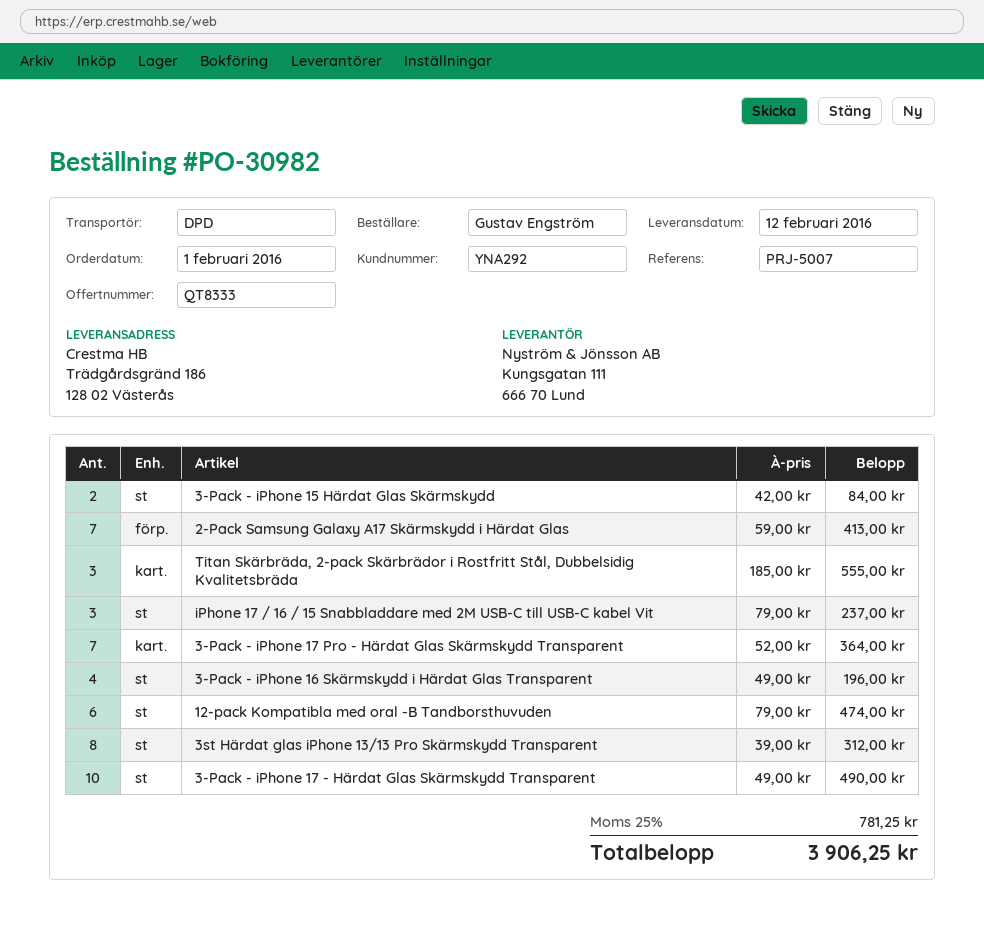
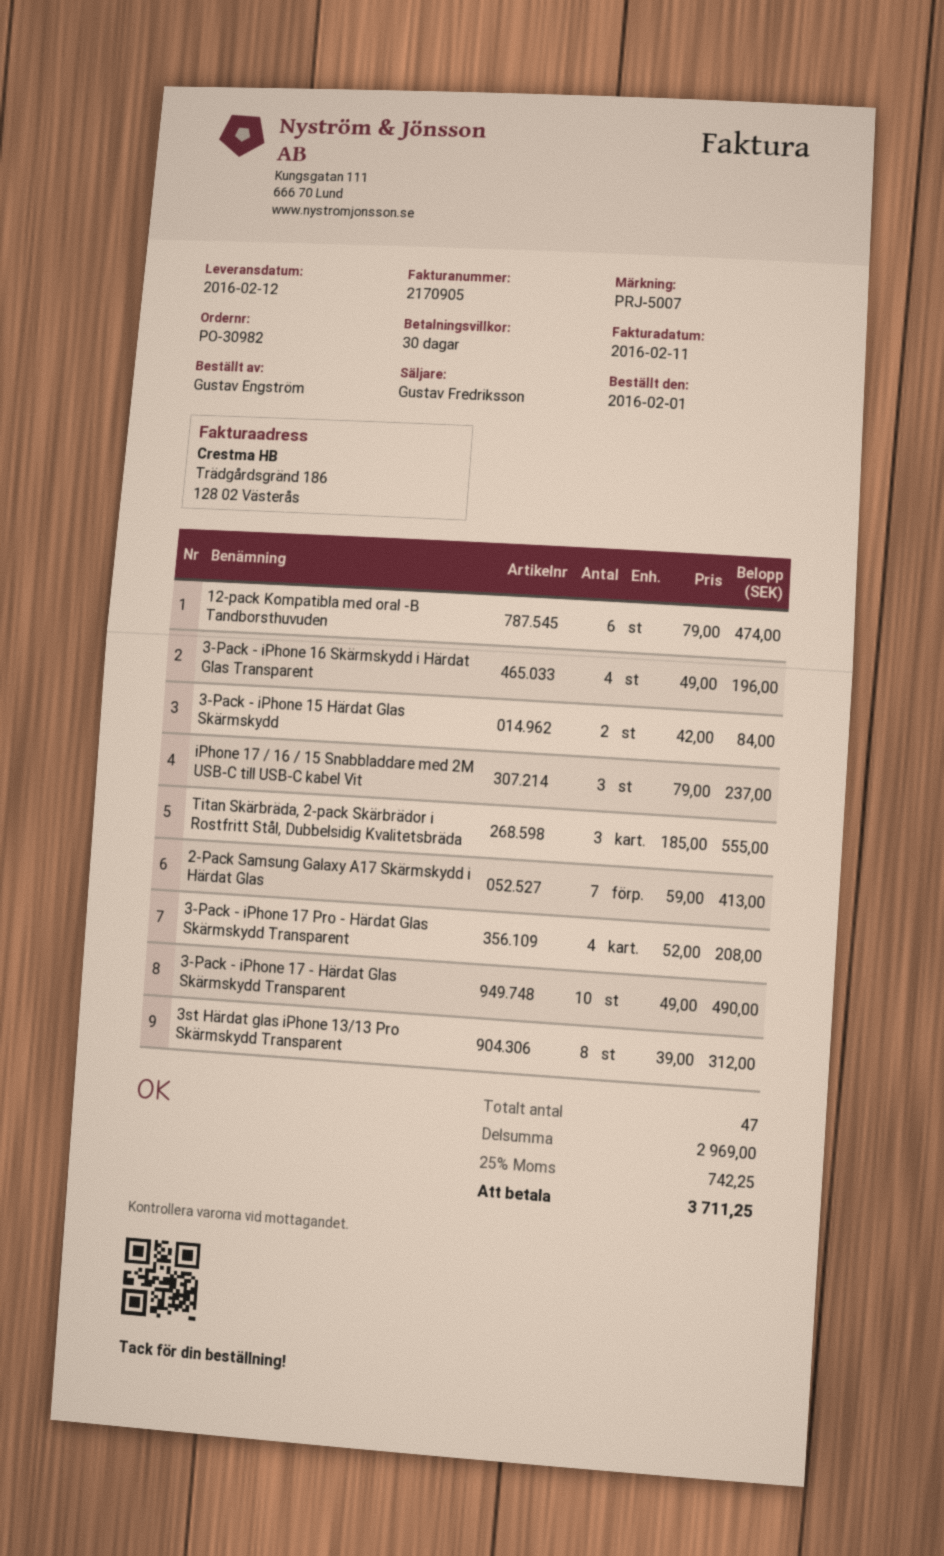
3-Pack - iPhone 17 Pro - Härdat Glas Skärmskydd Transparent: 7 x 52.00 = 364.00 -> 4 x 52.00 = 208.00
tax: 25% = 781.25 -> 25% = 742.25
total: 3906.25 -> 3711.25

